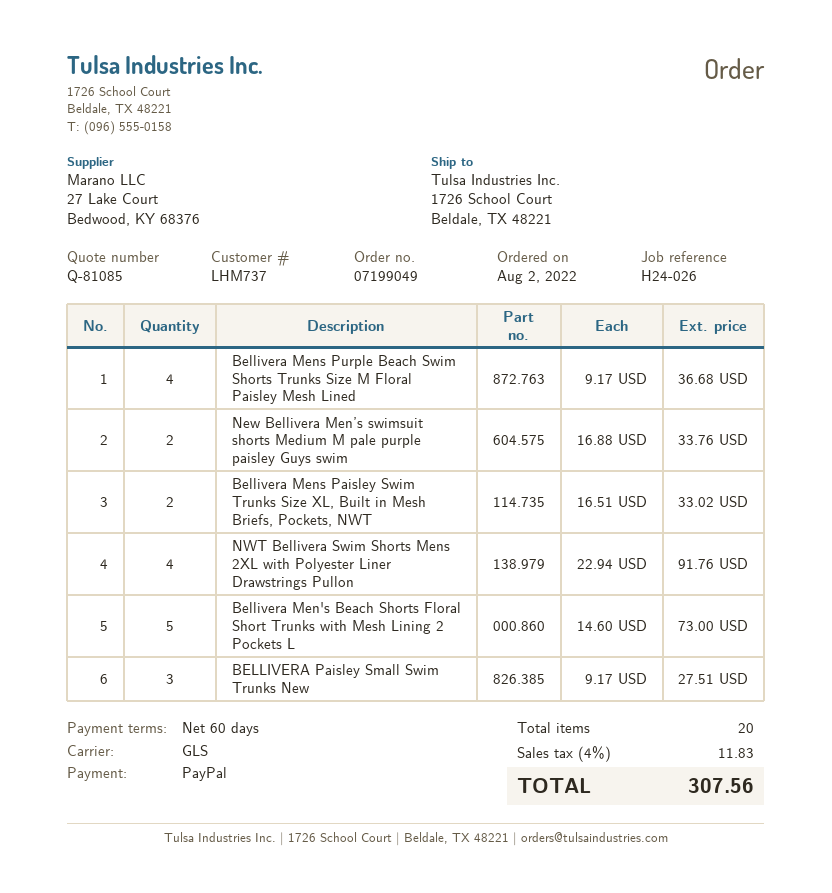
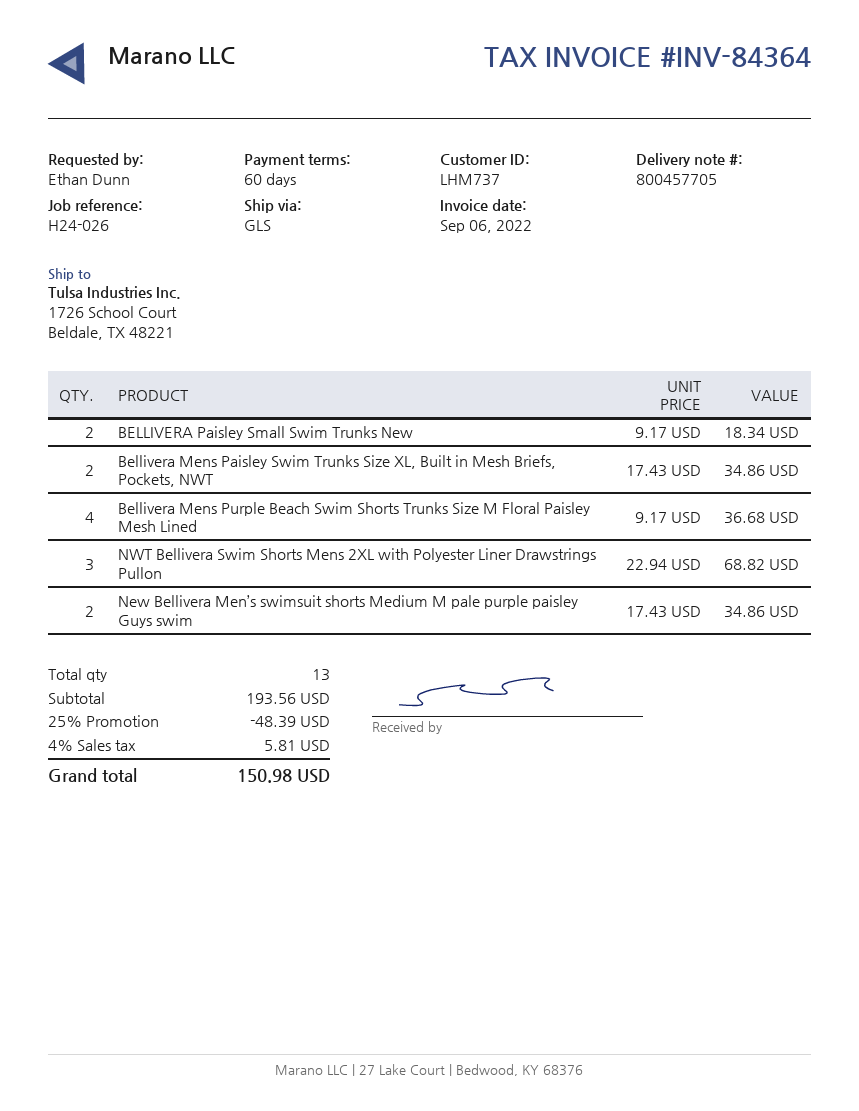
New Bellivera Men’s swimsuit shorts Medium M pale purple paisley Guys swim: 2 x 16.88 = 33.76 -> 2 x 17.43 = 34.86
Bellivera Mens Paisley Swim Trunks Size XL, Built in Mesh Briefs, Pockets, NWT: 2 x 16.51 = 33.02 -> 2 x 17.43 = 34.86
NWT Bellivera Swim Shorts Mens 2XL with Polyester Liner Drawstrings Pullon: 4 x 22.94 = 91.76 -> 3 x 22.94 = 68.82
Bellivera Men's Beach Shorts Floral Short Trunks with Mesh Lining 2 Pockets L: 5 x 14.60 = 73.00 -> none
BELLIVERA Paisley Small Swim Trunks New: 3 x 9.17 = 27.51 -> 2 x 9.17 = 18.34
total quantity: 20 -> 13
discount: none -> 25% = 48.39
tax: 4% = 11.83 -> 4% = 5.81
total: 307.56 -> 150.98

